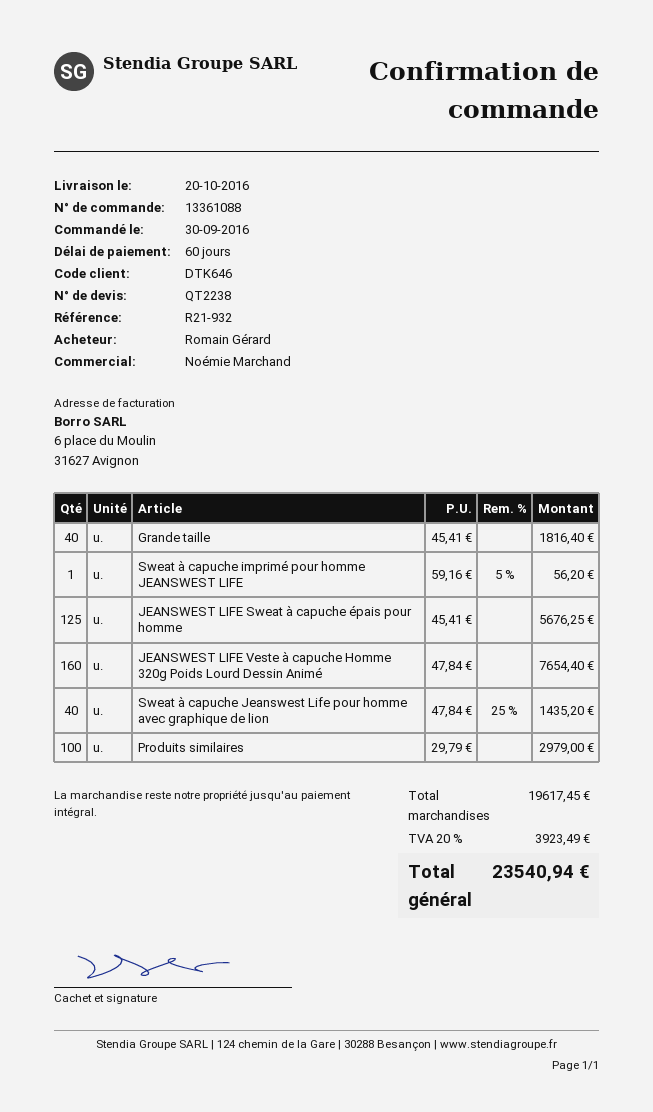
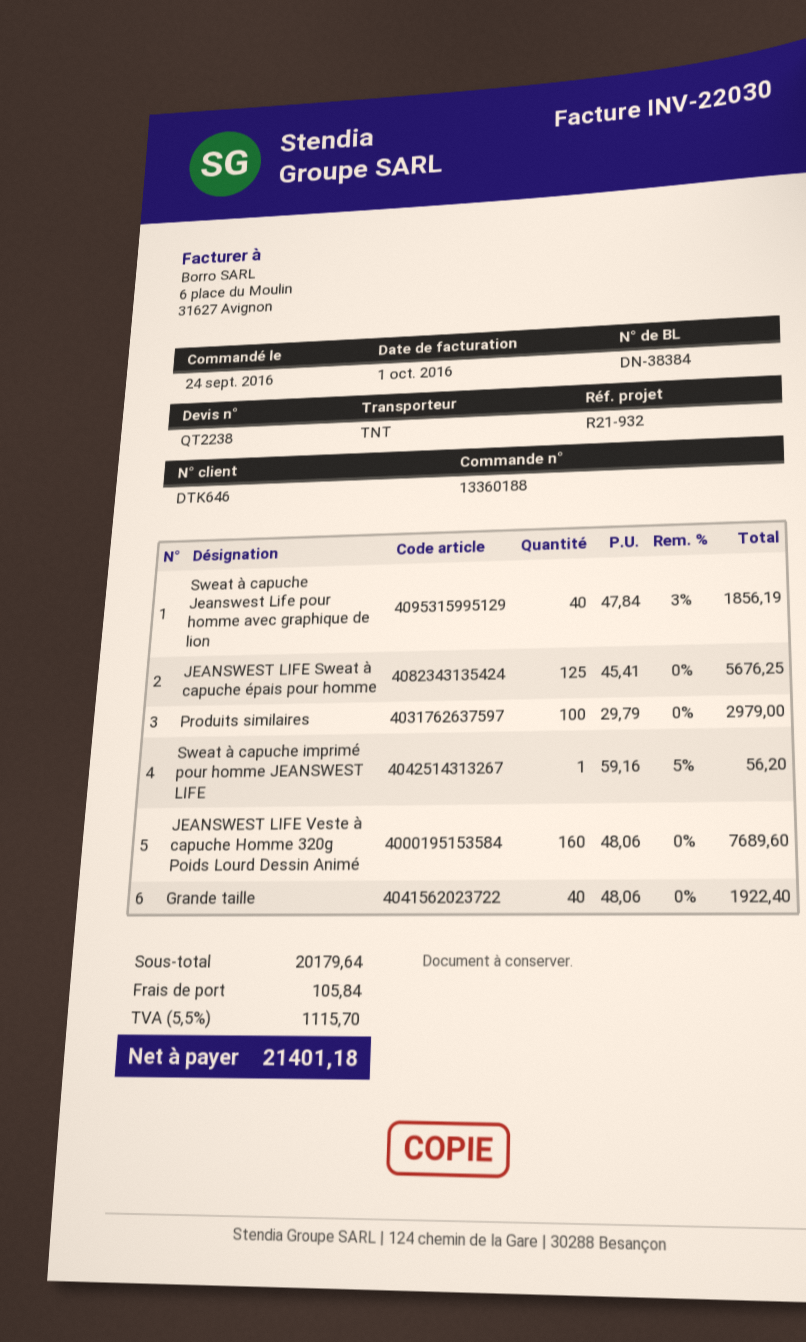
order number: 13361088 -> 13360188
order date: 2016-09-30 -> 2016-09-24
Grande taille: 40 x 45.41 = 1816.40 -> 40 x 48.06 = 1922.40
JEANSWEST LIFE Veste à capuche Homme 320g Poids Lourd Dessin Animé: 160 x 47.84 = 7654.40 -> 160 x 48.06 = 7689.60
Sweat à capuche Jeanswest Life pour homme avec graphique de lion: 40 x 47.84 - 25% = 1435.20 -> 40 x 47.84 - 3% = 1856.19
subtotal: 19617.45 -> 20179.64
shipping: none -> 105.84
tax: 20% = 3923.49 -> 5.5% = 1115.70
total: 23540.94 -> 21401.18

